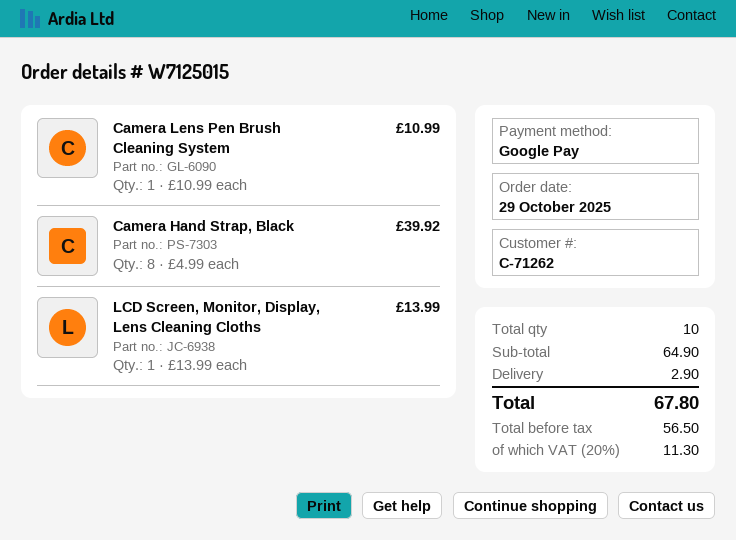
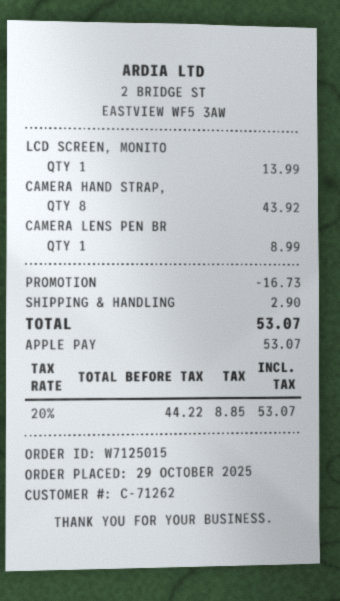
payment method: Google Pay -> Apple Pay
Camera Lens Pen Brush Cleaning System: 1 for 10.99 -> 1 for 8.99
Camera Hand Strap, Black: 8 for 39.92 -> 8 for 43.92
discount: none -> 16.73
net: 56.50 -> 44.22
tax: 20% = 11.30 -> 20% = 8.85
total: 67.80 -> 53.07

